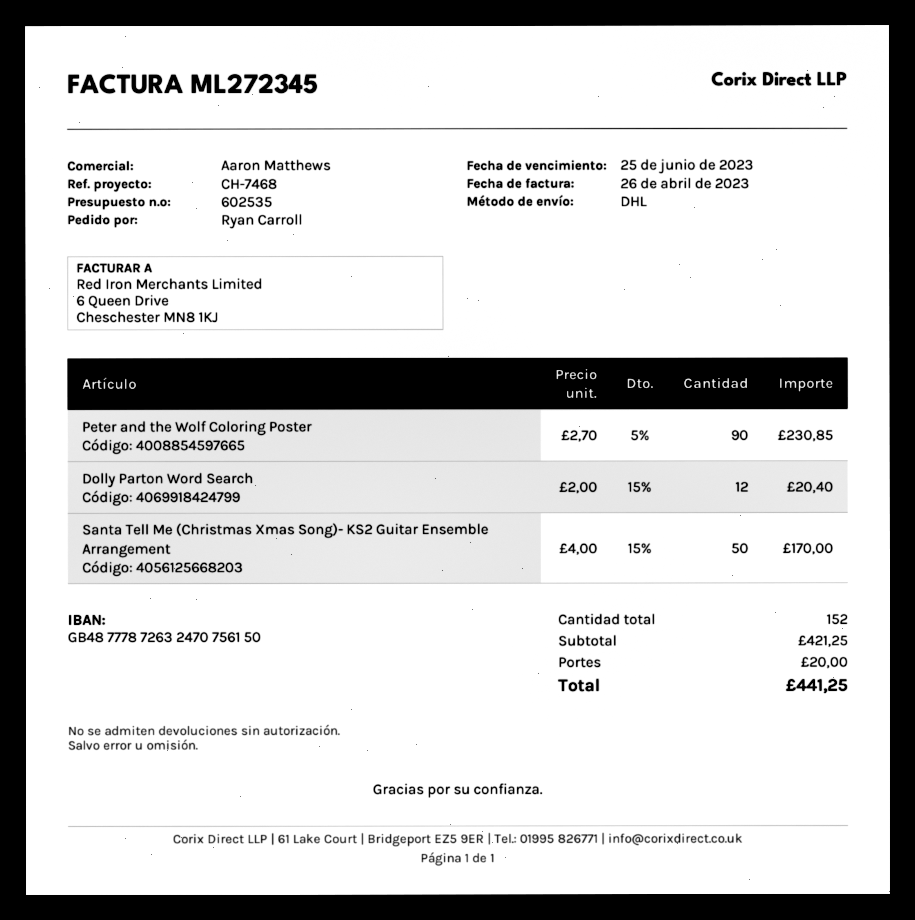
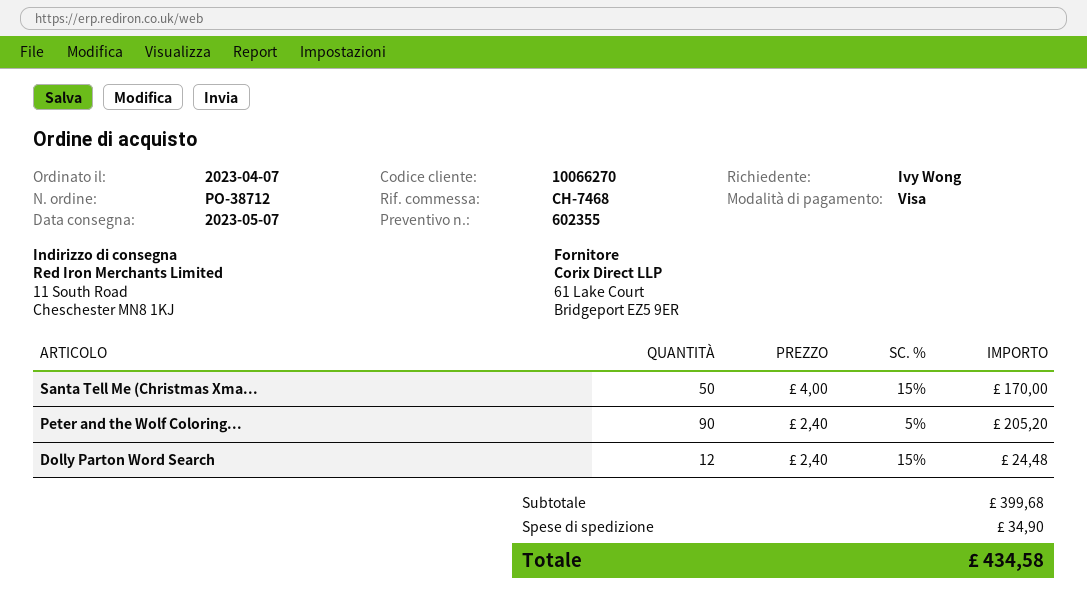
quote number: 602535 -> 602355
ordered by: Ryan Carroll -> Ivy Wong
Peter and the Wolf Coloring Poster: 90 x 2.70 - 5% = 230.85 -> 90 x 2.40 - 5% = 205.20
Dolly Parton Word Search: 12 x 2.00 - 15% = 20.40 -> 12 x 2.40 - 15% = 24.48
subtotal: 421.25 -> 399.68
shipping: 20.00 -> 34.90
total: 441.25 -> 434.58

